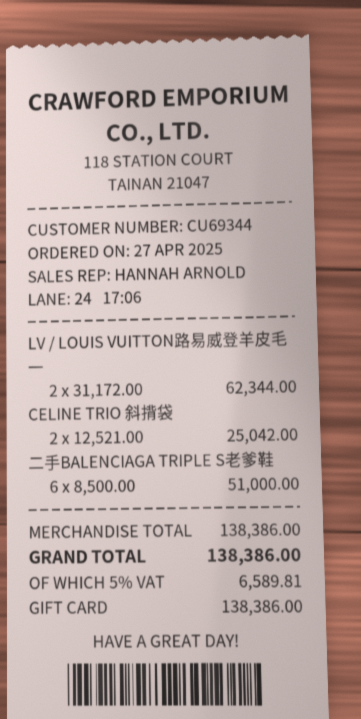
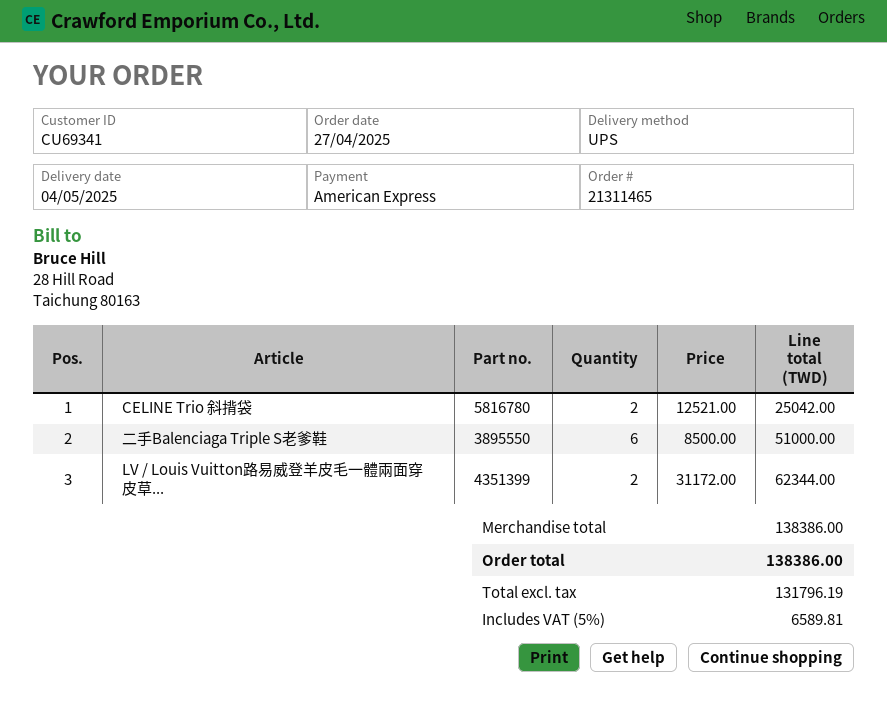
customer number: CU69344 -> CU69341
payment method: gift card -> American Express

